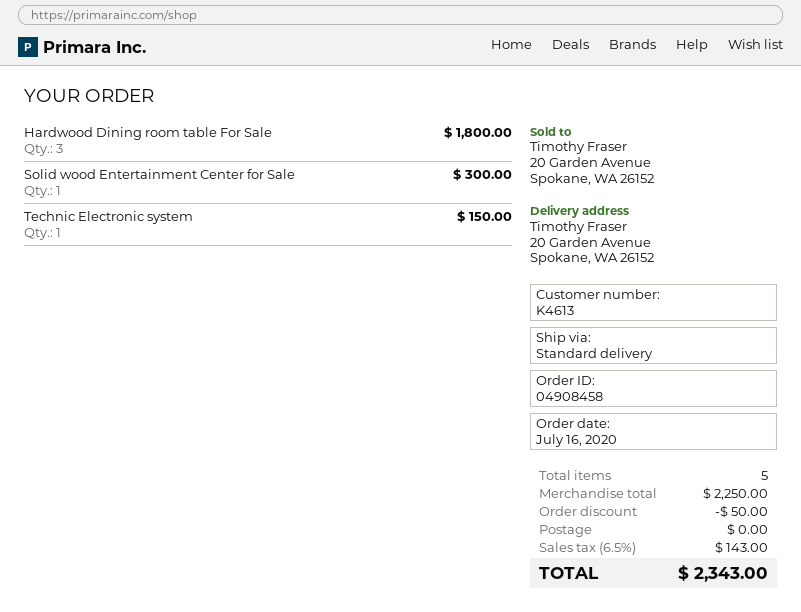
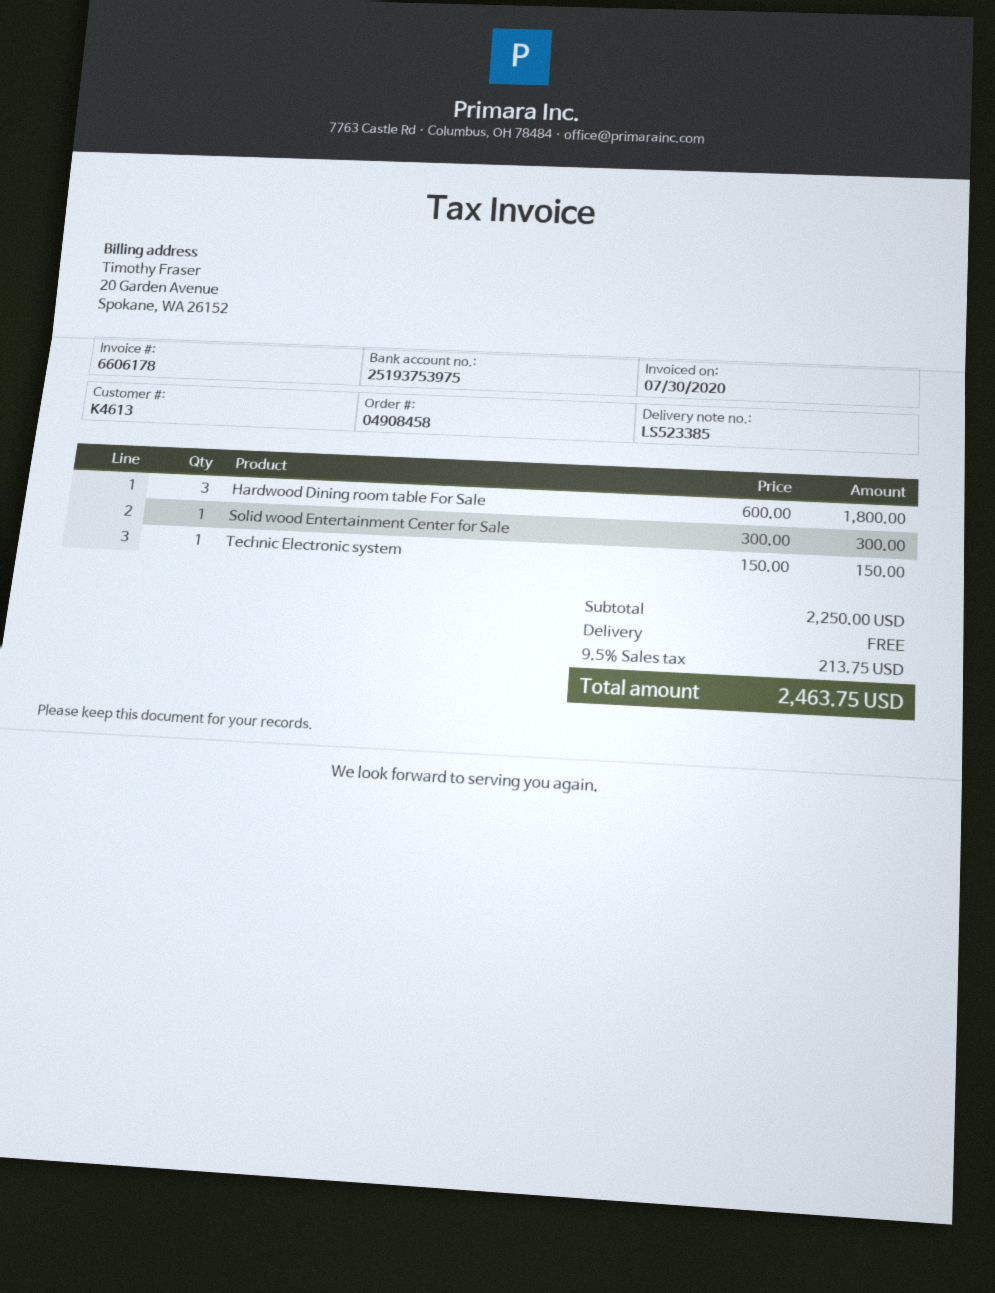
discount: 50.00 -> none
tax: 6.5% = 143.00 -> 9.5% = 213.75
total: 2343.00 -> 2463.75

